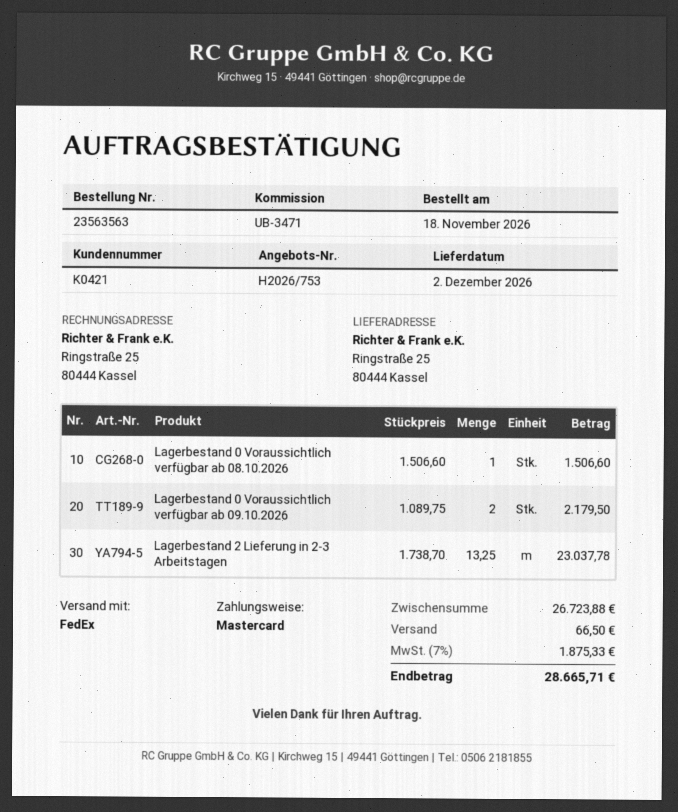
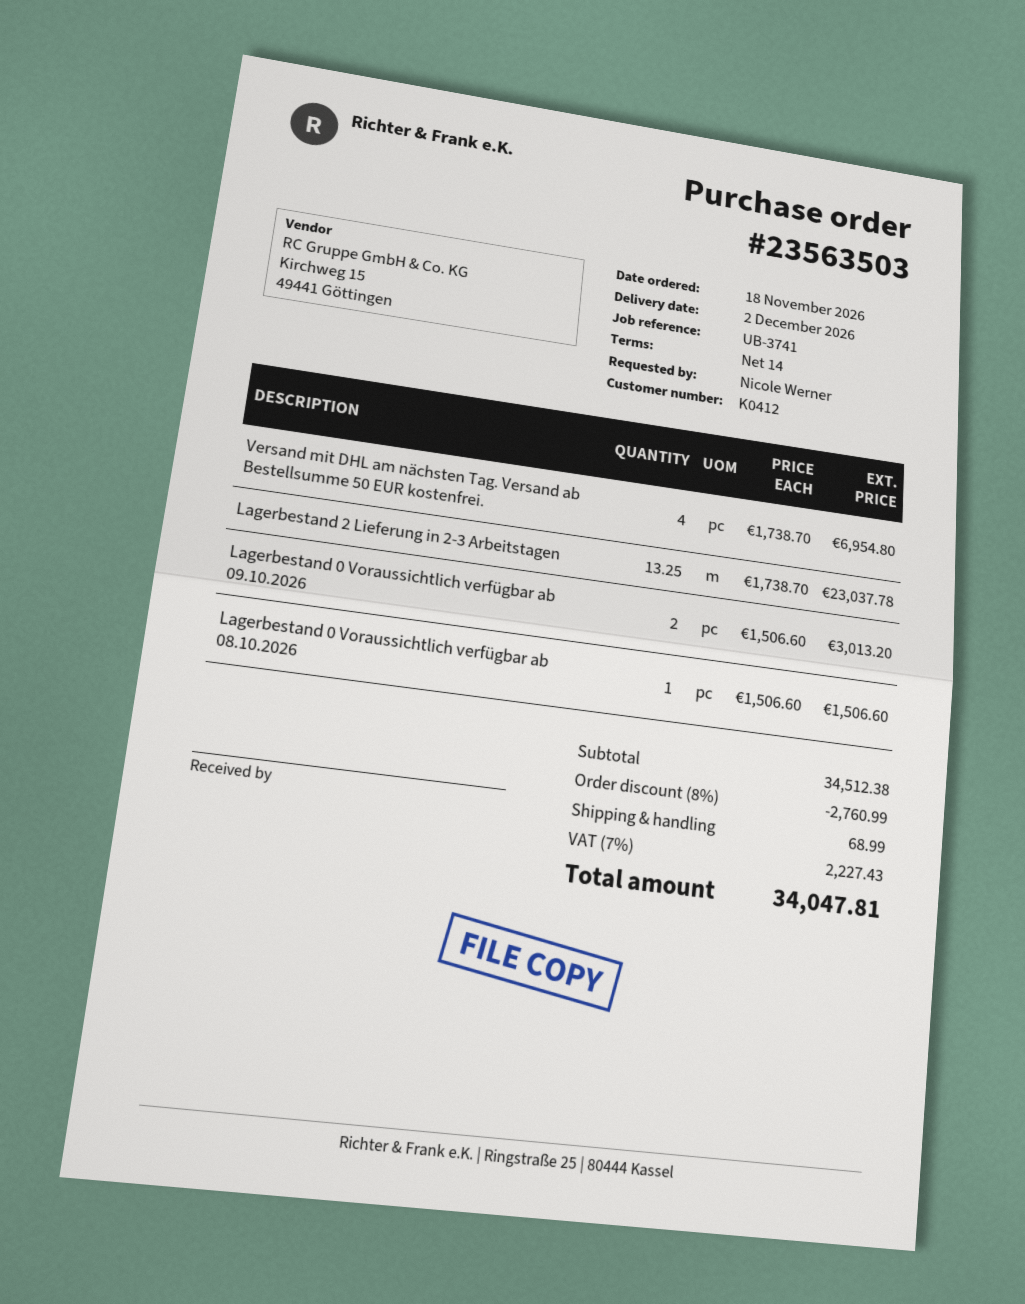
order number: 23563563 -> 23563503
customer number: K0421 -> K0412
reference: UB-3471 -> UB-3741
Lagerbestand 0 Voraussichtlich verfügbar ab 09.10.2026: 2 x 1089.75 = 2179.50 -> 2 x 1506.60 = 3013.20
Versand mit DHL am nächsten Tag. Versand ab Bestellsumme 50 EUR kostenfrei.: none -> 4 x 1738.70 = 6954.80
subtotal: 26723.88 -> 34512.38
discount: none -> 8% = 2760.99
shipping: 66.50 -> 68.99
tax: 7% = 1875.33 -> 7% = 2227.43
total: 28665.71 -> 34047.81

